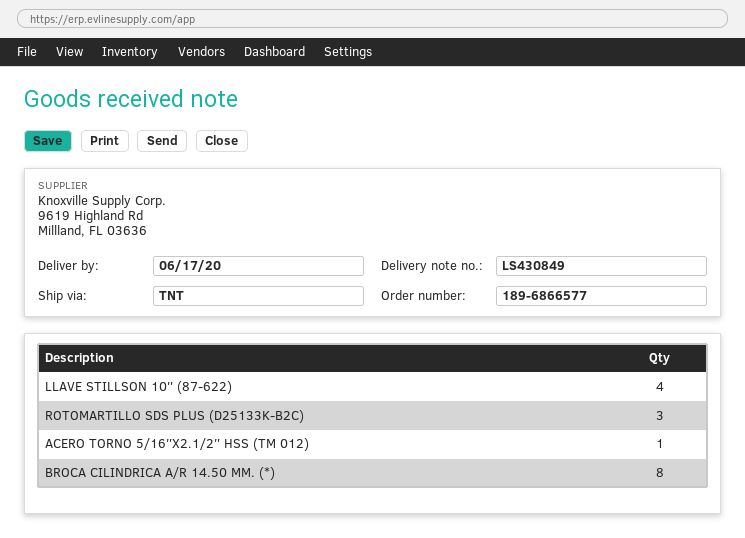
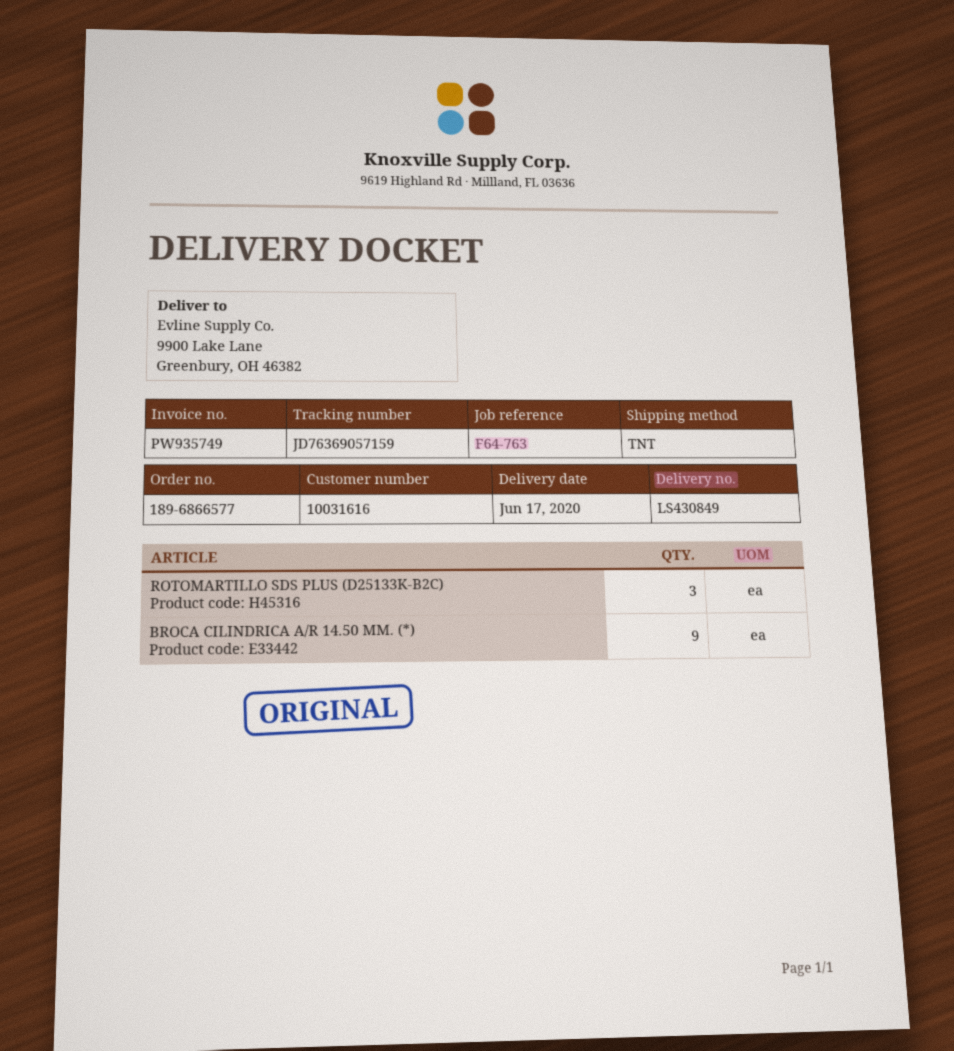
LLAVE STILLSON 10″ (87-622): 4 -> none
ACERO TORNO 5/16″X2.1/2″ HSS (TM 012): 1 -> none
BROCA CILINDRICA A/R 14.50 MM. (*): 8 -> 9

